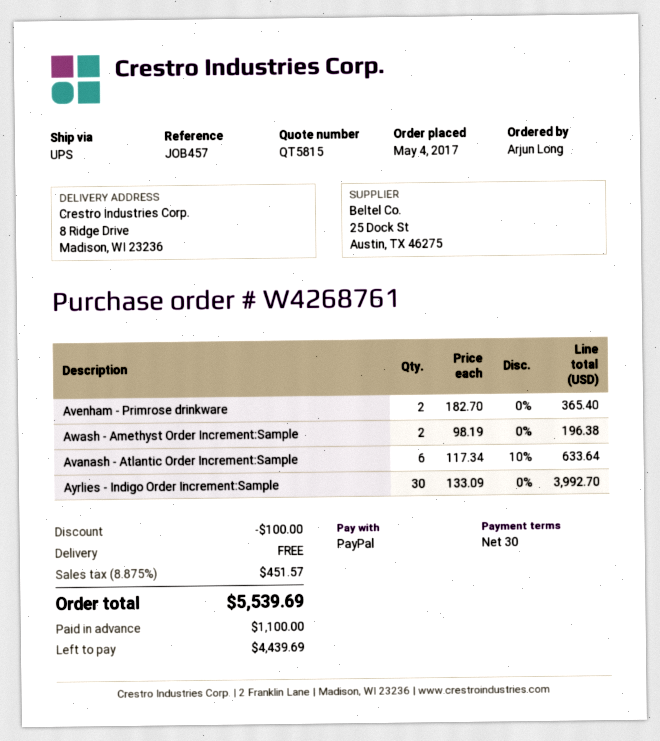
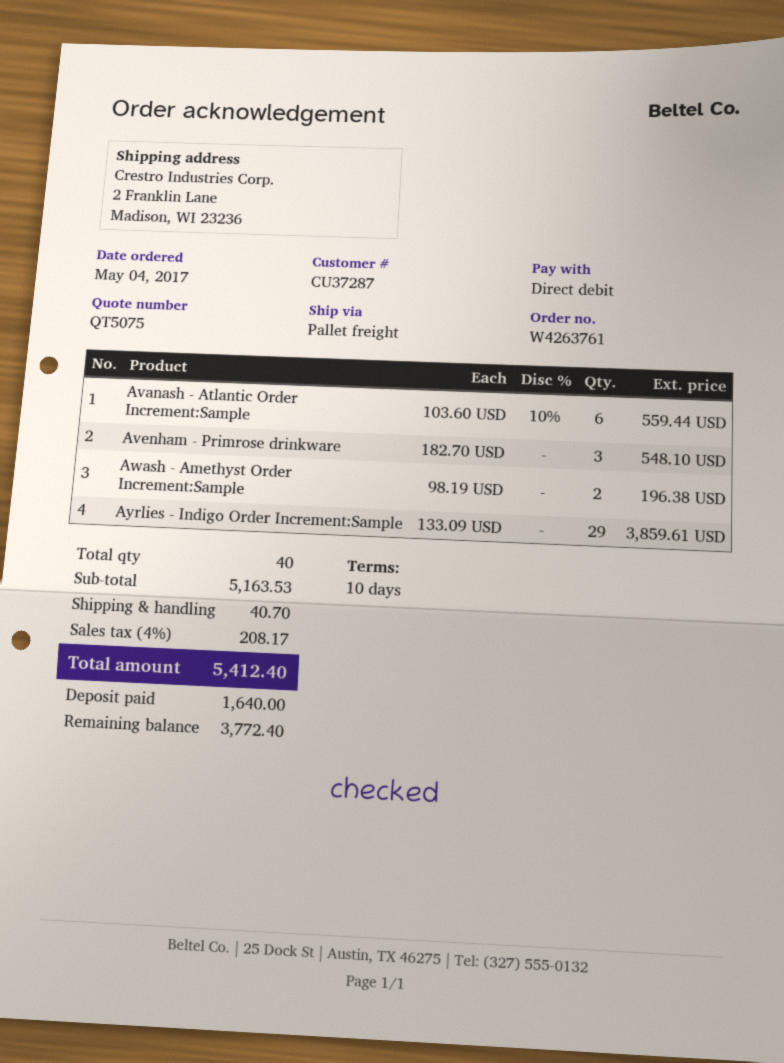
quote number: QT5815 -> QT5075
order number: W4268761 -> W4263761
payment terms: 30 days -> 10 days
payment method: PayPal -> direct debit
shipping method: UPS -> pallet freight
ship to: 8 Ridge Drive, Madison, WI 23236 -> 2 Franklin Lane, Madison, WI 23236
Avenham - Primrose drinkware: 2 x 182.70 = 365.40 -> 3 x 182.70 = 548.10
Avanash - Atlantic Order Increment:Sample: 6 x 117.34 - 10% = 633.64 -> 6 x 103.60 - 10% = 559.44
Ayrlies - Indigo Order Increment:Sample: 30 x 133.09 = 3992.70 -> 29 x 133.09 = 3859.61
discount: 100.00 -> none
shipping: 0.00 -> 40.70
tax: 8.875% = 451.57 -> 4% = 208.17
total: 5539.69 -> 5412.40
deposit: 1100.00 -> 1640.00
balance: 4439.69 -> 3772.40

